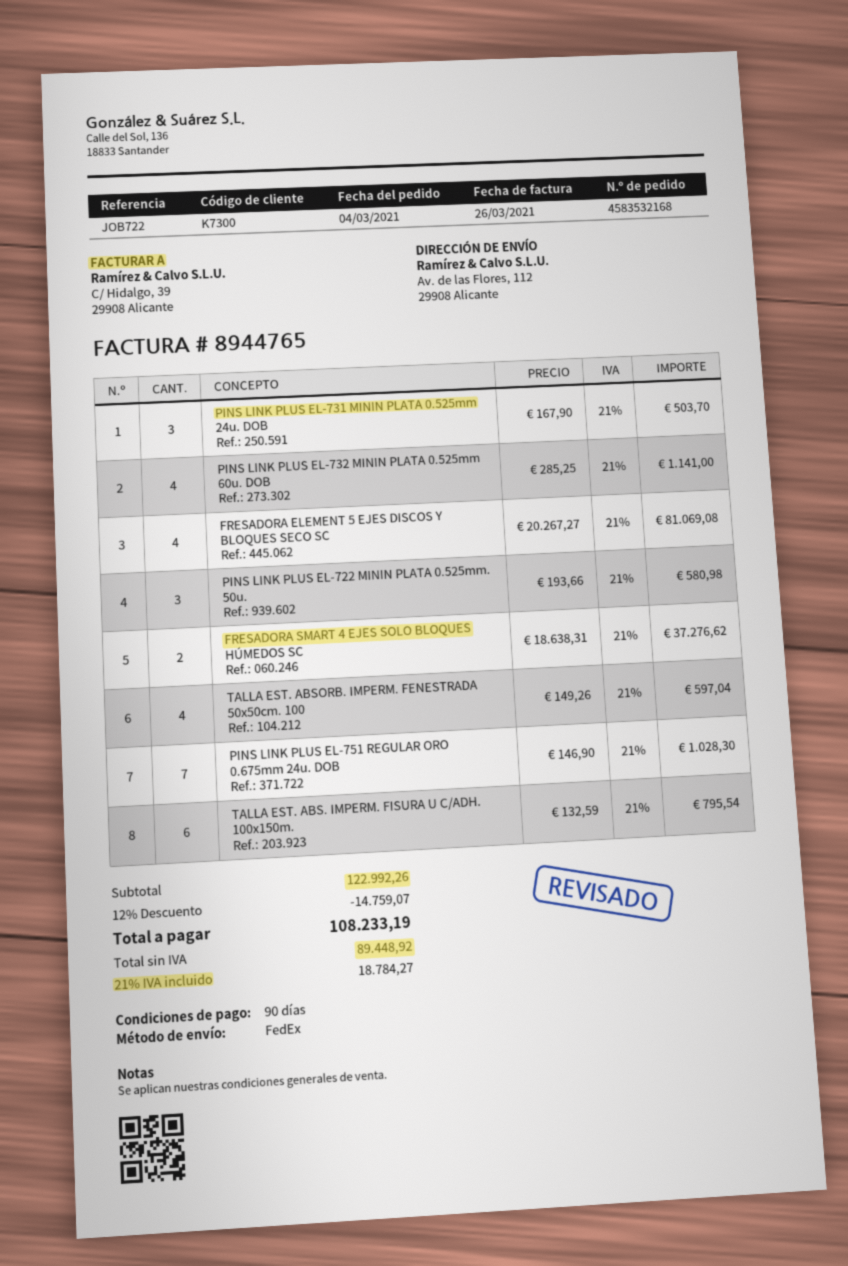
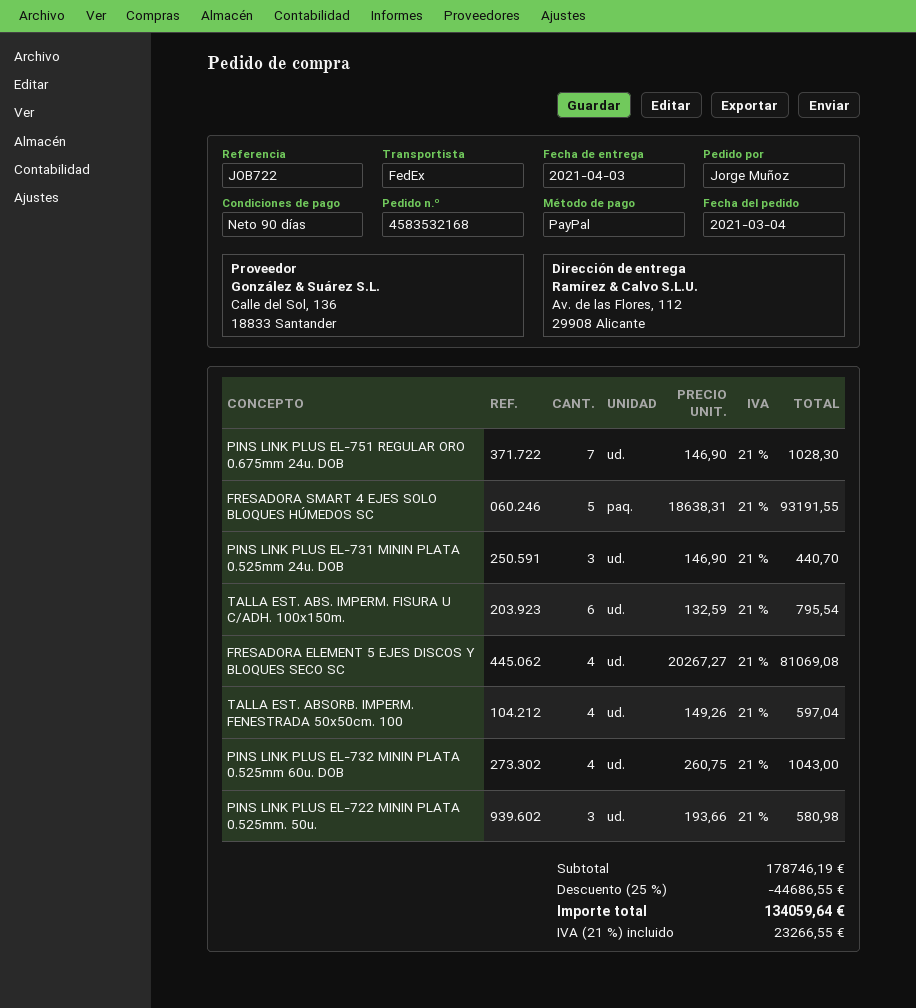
PINS LINK PLUS EL-731 MININ PLATA 0.525mm 24u. DOB: 3 x 167.90 = 503.70 -> 3 x 146.90 = 440.70
PINS LINK PLUS EL-732 MININ PLATA 0.525mm 60u. DOB: 4 x 285.25 = 1141.00 -> 4 x 260.75 = 1043.00
FRESADORA SMART 4 EJES SOLO BLOQUES HÚMEDOS SC: 2 x 18638.31 = 37276.62 -> 5 x 18638.31 = 93191.55
subtotal: 122992.26 -> 178746.19
discount: 12% = 14759.07 -> 25% = 44686.55
tax: 21% = 18784.27 -> 21% = 23266.55
total: 108233.19 -> 134059.64

